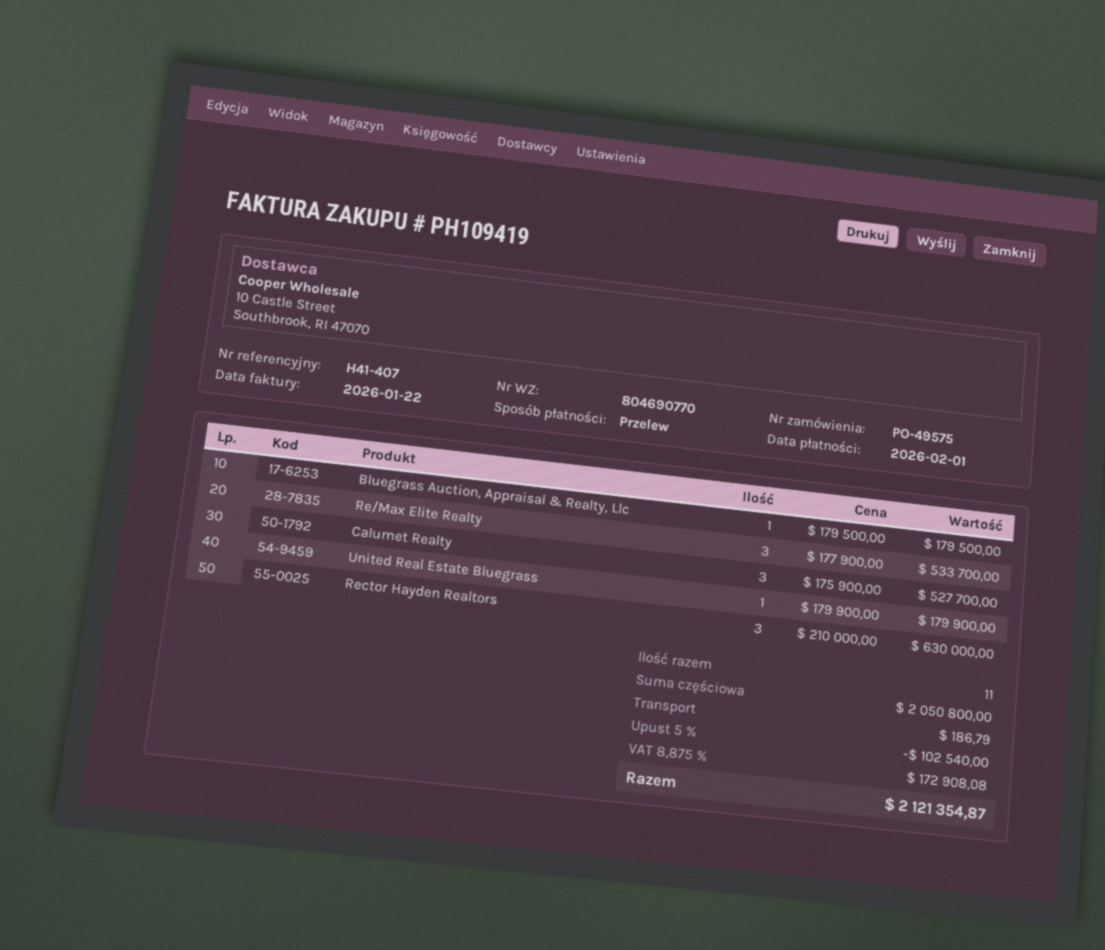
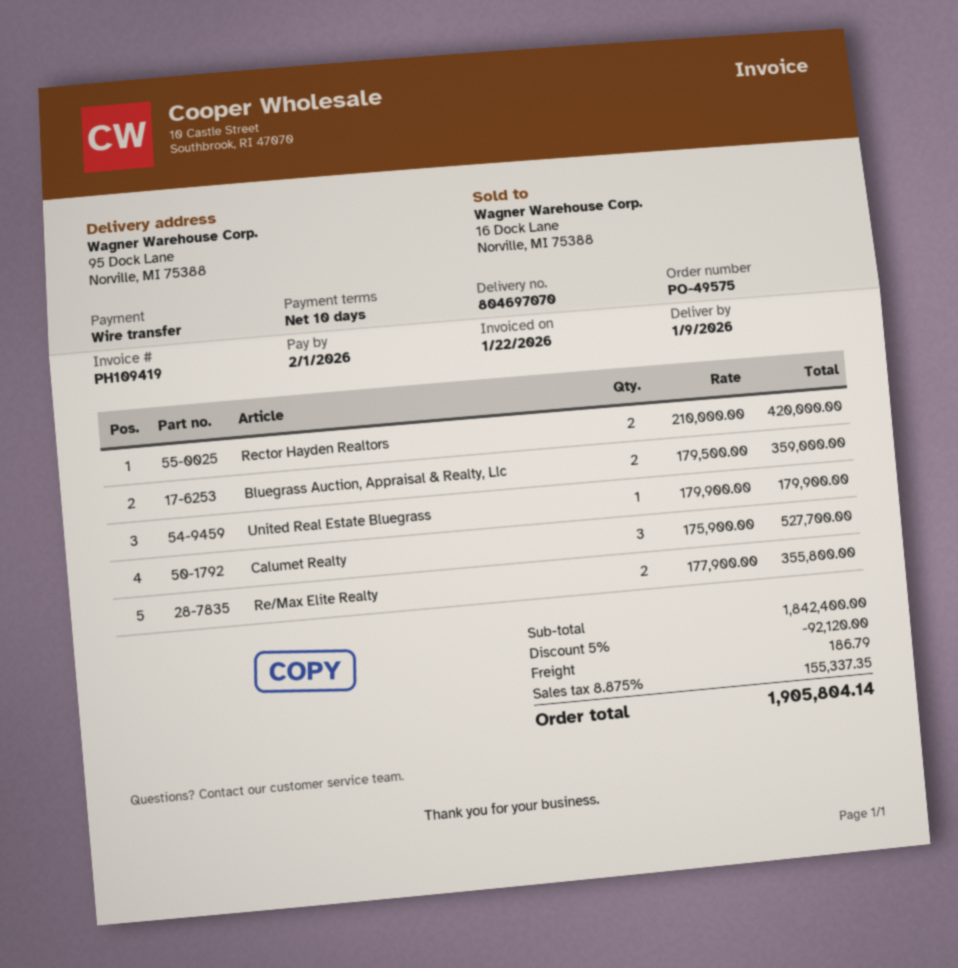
delivery note number: 804690770 -> 804697070
Bluegrass Auction, Appraisal & Realty, Llc: 1 x 179500.00 = 179500.00 -> 2 x 179500.00 = 359000.00
Re/Max Elite Realty: 3 x 177900.00 = 533700.00 -> 2 x 177900.00 = 355800.00
Rector Hayden Realtors: 3 x 210000.00 = 630000.00 -> 2 x 210000.00 = 420000.00
subtotal: 2050800.00 -> 1842400.00
discount: 5% = 102540.00 -> 5% = 92120.00
tax: 8.875% = 172908.08 -> 8.875% = 155337.35
total: 2121354.87 -> 1905804.14

